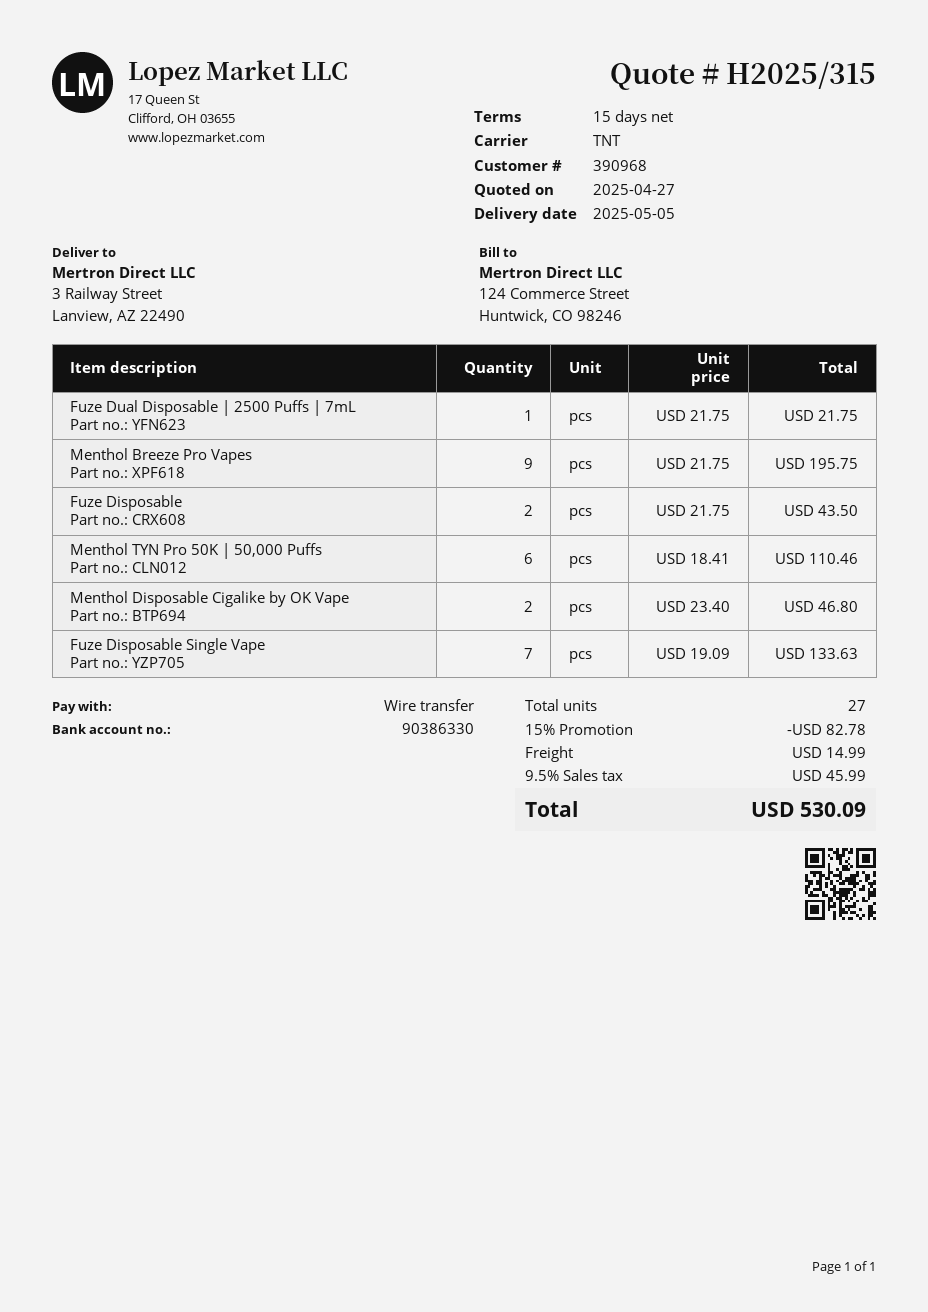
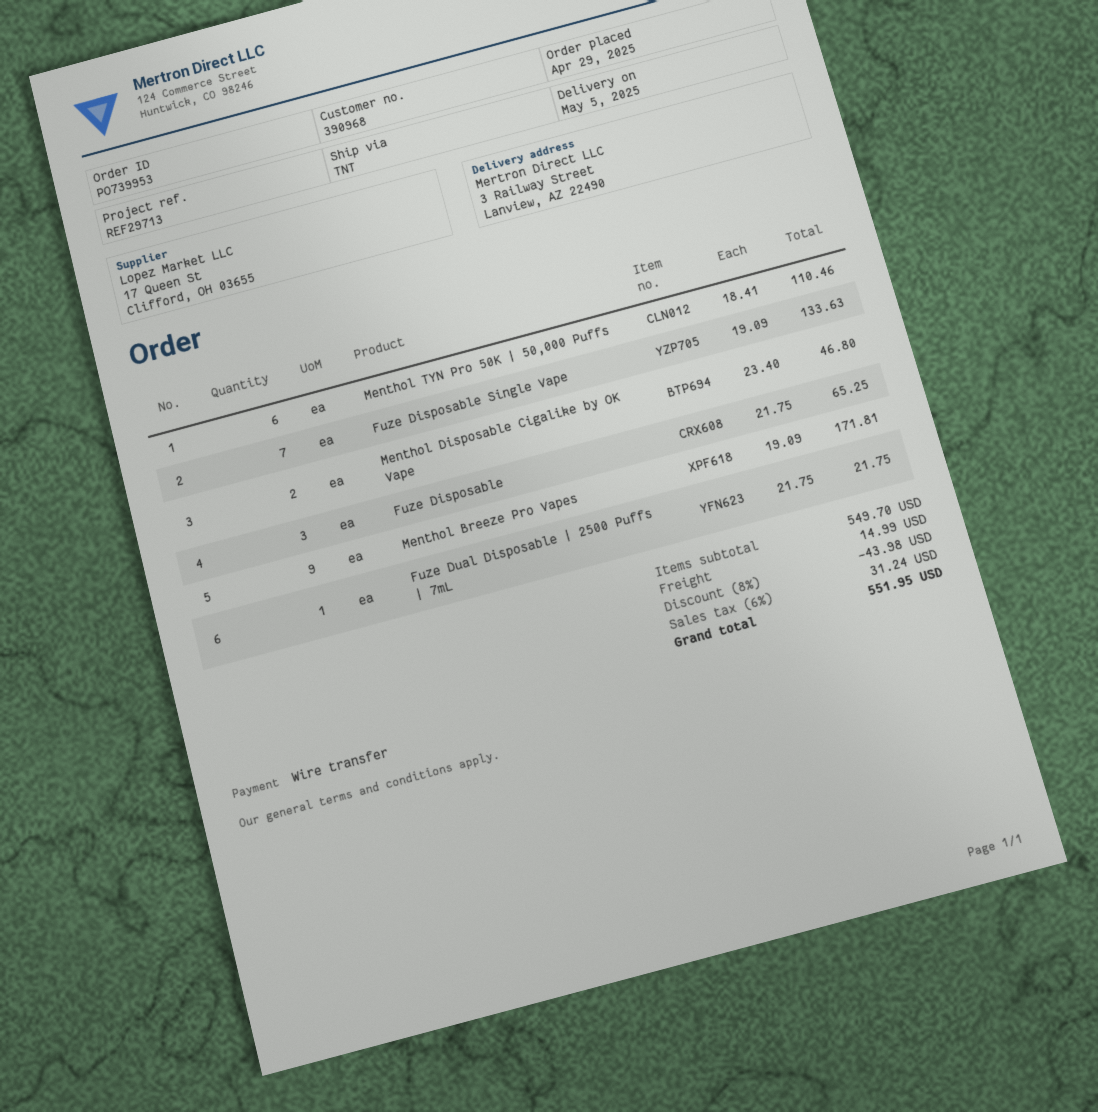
Menthol Breeze Pro Vapes: 9 x 21.75 = 195.75 -> 9 x 19.09 = 171.81
Fuze Disposable: 2 x 21.75 = 43.50 -> 3 x 21.75 = 65.25
discount: 15% = 82.78 -> 8% = 43.98
tax: 9.5% = 45.99 -> 6% = 31.24
total: 530.09 -> 551.95

